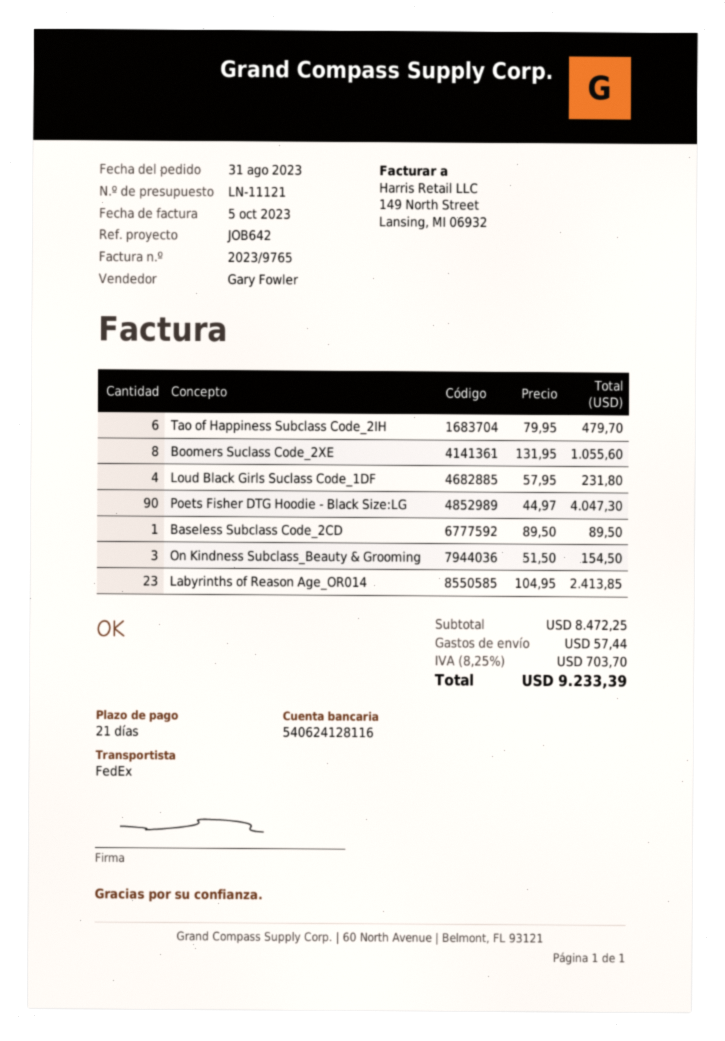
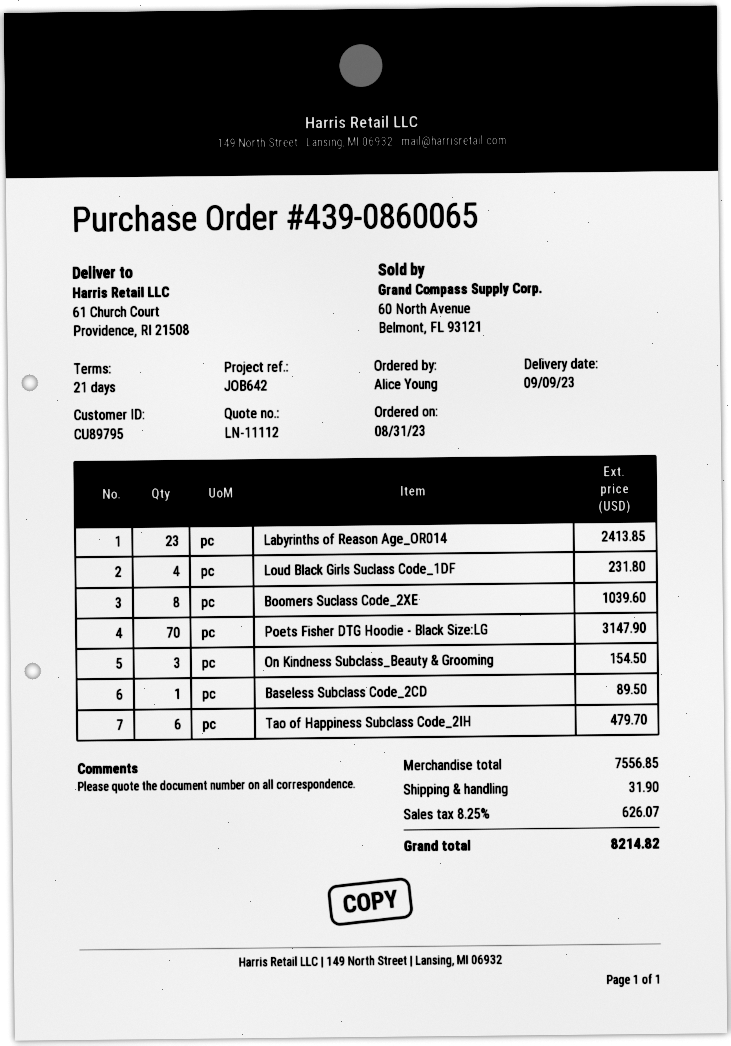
quote number: LN-11121 -> LN-11112
Boomers Suclass Code_2XE: 8 for 1055.60 -> 8 for 1039.60
Poets Fisher DTG Hoodie - Black Size:LG: 90 for 4047.30 -> 70 for 3147.90
subtotal: 8472.25 -> 7556.85
shipping: 57.44 -> 31.90
tax: 8.25% = 703.70 -> 8.25% = 626.07
total: 9233.39 -> 8214.82

